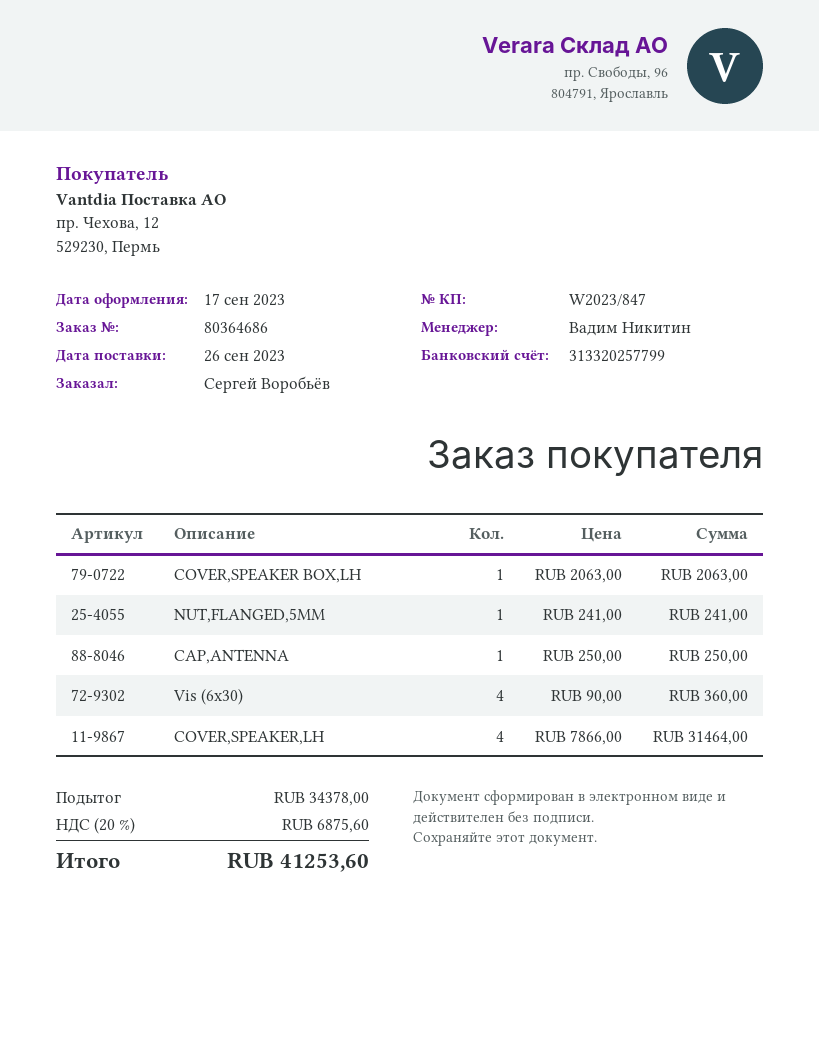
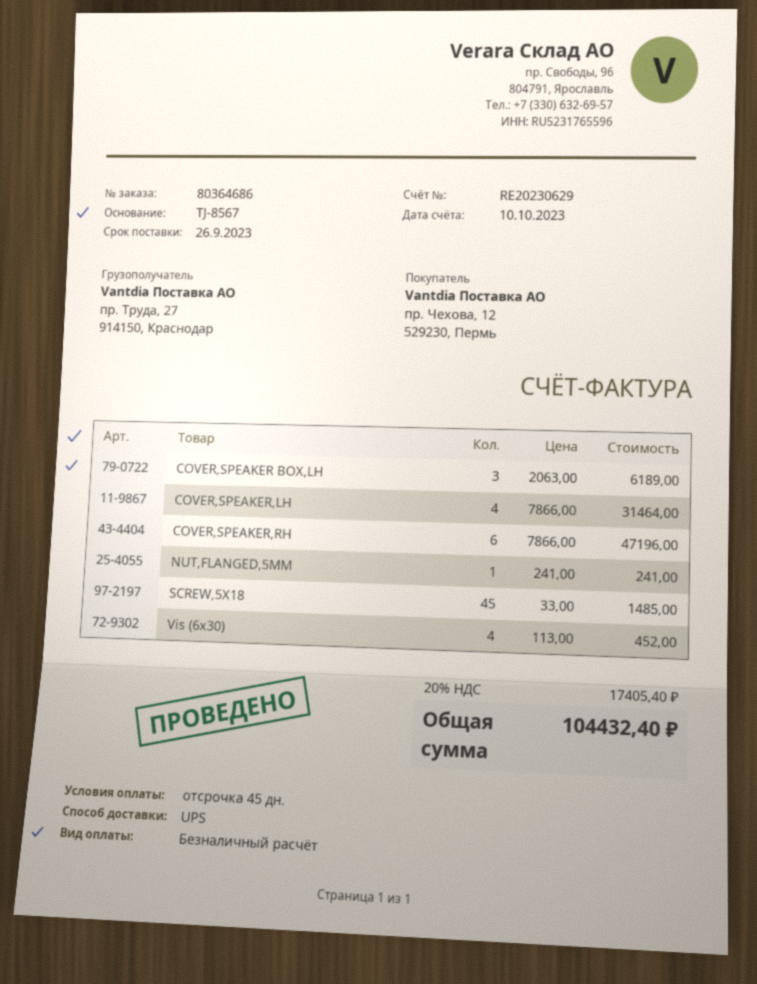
COVER,SPEAKER BOX,LH: 1 x 2063.00 = 2063.00 -> 3 x 2063.00 = 6189.00
CAP,ANTENNA: 1 x 250.00 = 250.00 -> none
Vis (6x30): 4 x 90.00 = 360.00 -> 4 x 113.00 = 452.00
COVER,SPEAKER,RH: none -> 6 x 7866.00 = 47196.00
SCREW,5X18: none -> 45 x 33.00 = 1485.00
tax: 20% = 6875.60 -> 20% = 17405.40
total: 41253.60 -> 104432.40

